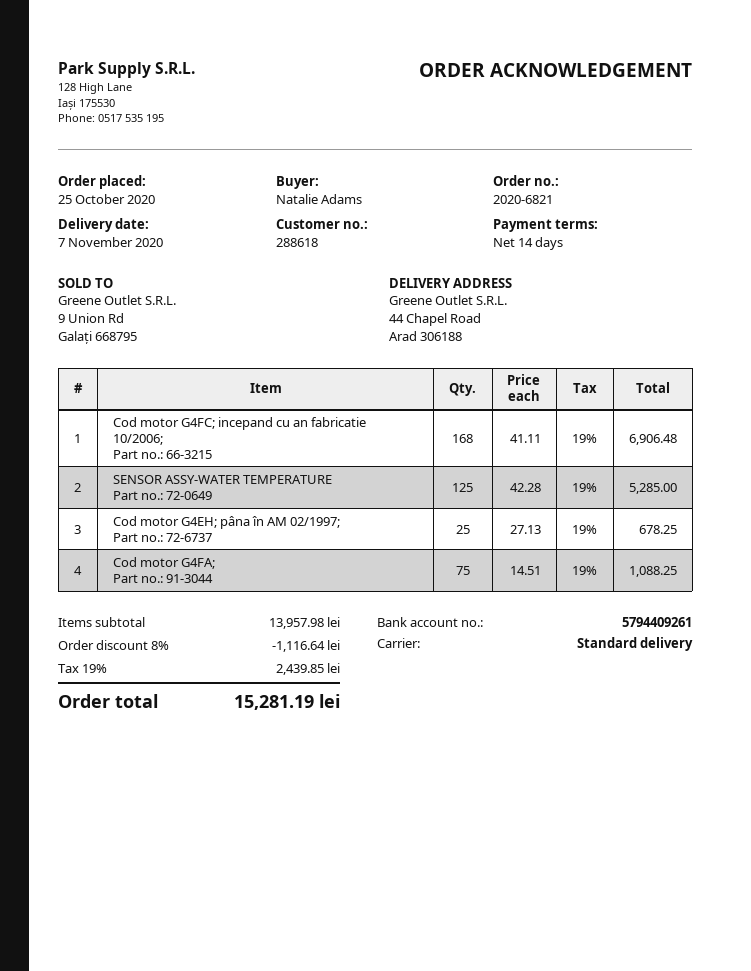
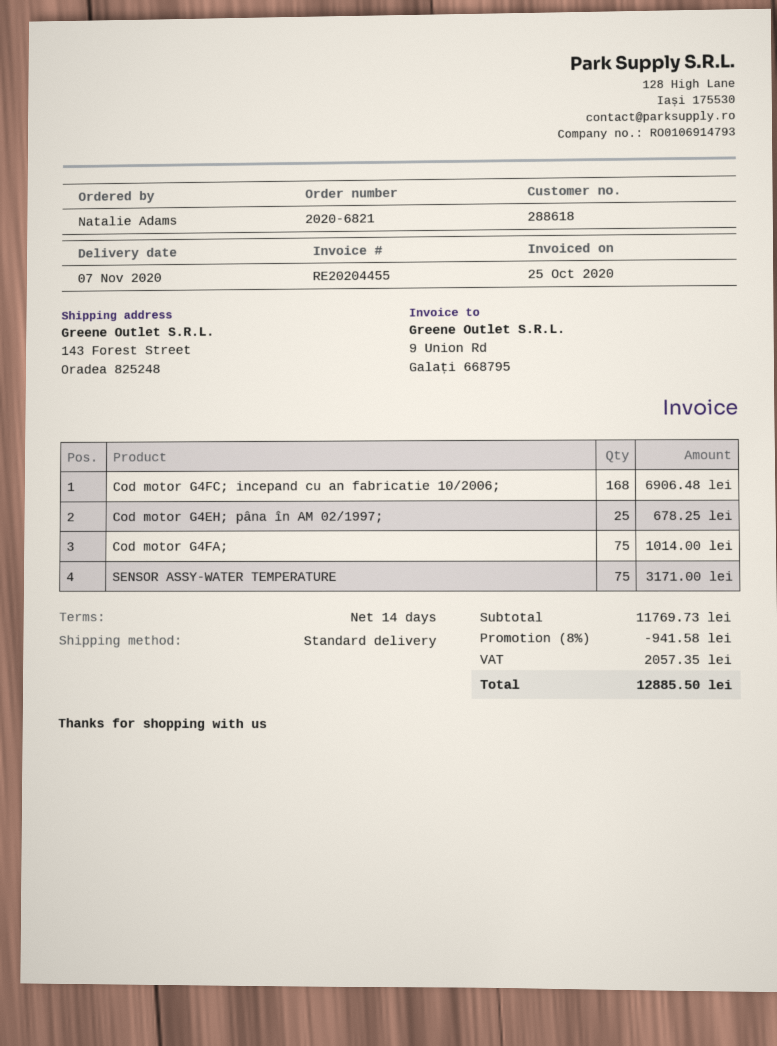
ship to: 44 Chapel Road, Arad 306188 -> 143 Forest Street, Oradea 825248
SENSOR ASSY-WATER TEMPERATURE: 125 for 5285.00 -> 75 for 3171.00
Cod motor G4FA;: 75 for 1088.25 -> 75 for 1014.00
subtotal: 13957.98 -> 11769.73
discount: 8% = 1116.64 -> 8% = 941.58
tax: 2439.85 -> 2057.35
total: 15281.19 -> 12885.50

